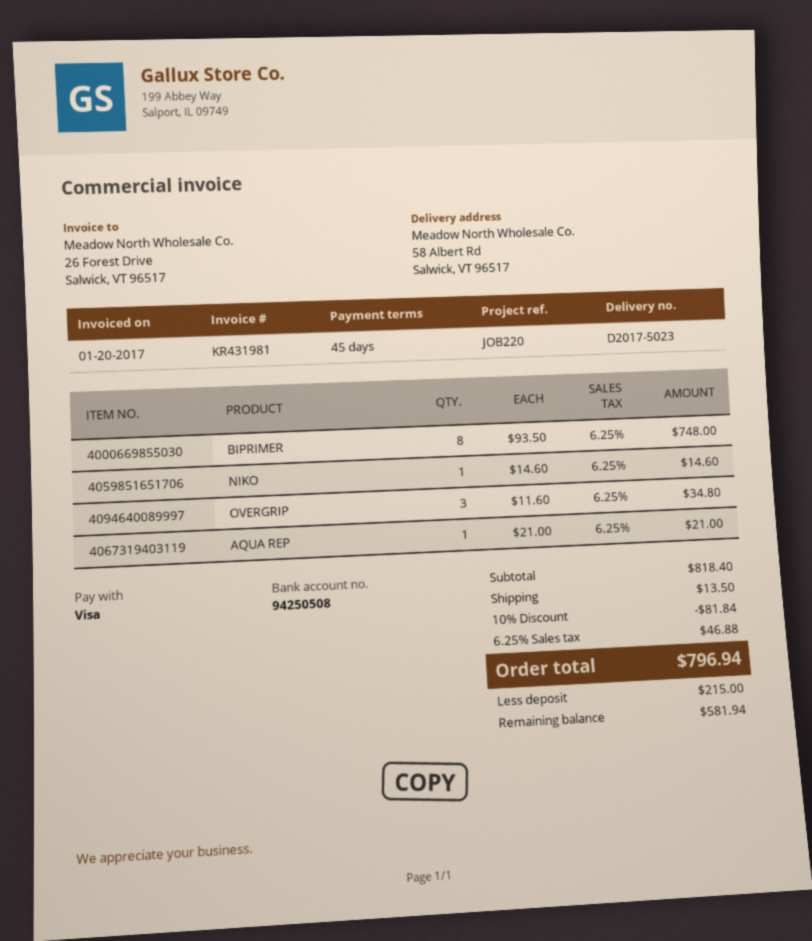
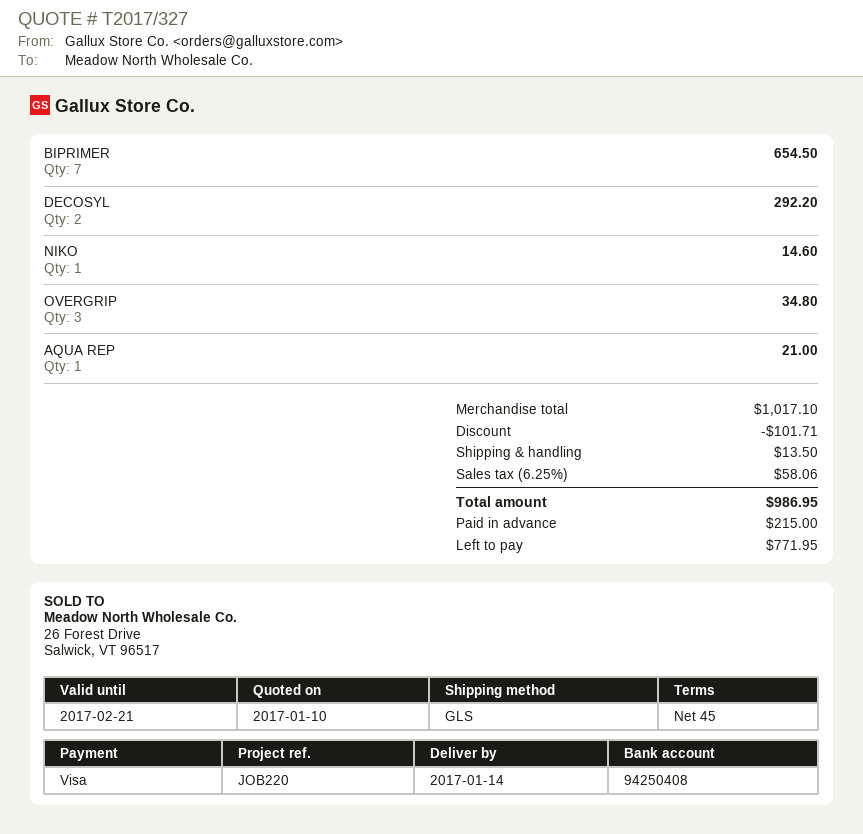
bank account: 94250508 -> 94250408
BIPRIMER: 8 for 748.00 -> 7 for 654.50
DECOSYL: none -> 2 for 292.20
subtotal: 818.40 -> 1017.10
discount: 81.84 -> 101.71
tax: 6.25% = 46.88 -> 6.25% = 58.06
total: 796.94 -> 986.95
balance: 581.94 -> 771.95

